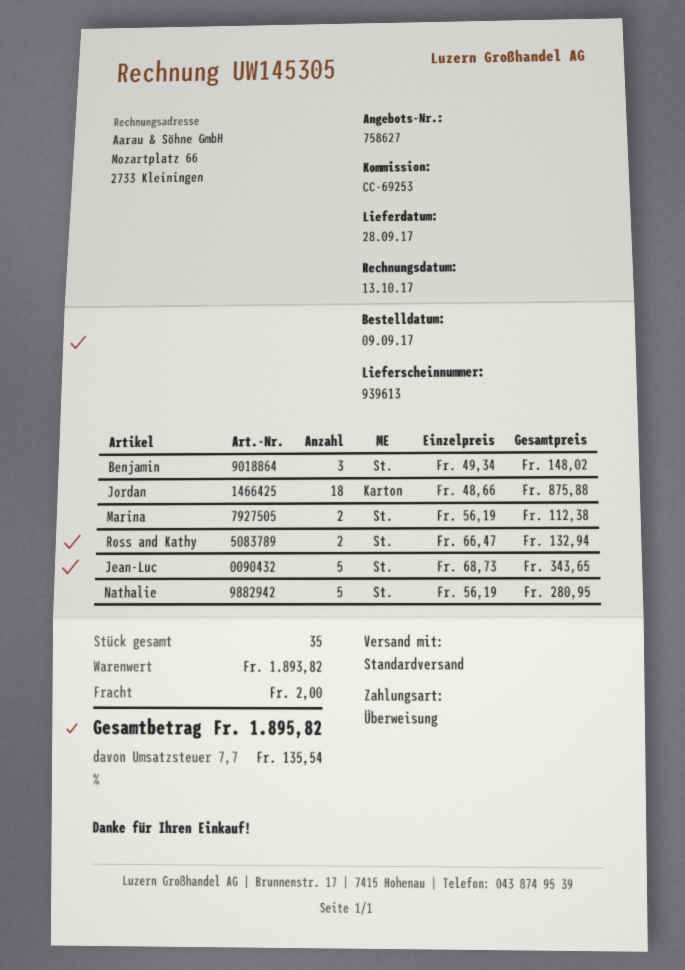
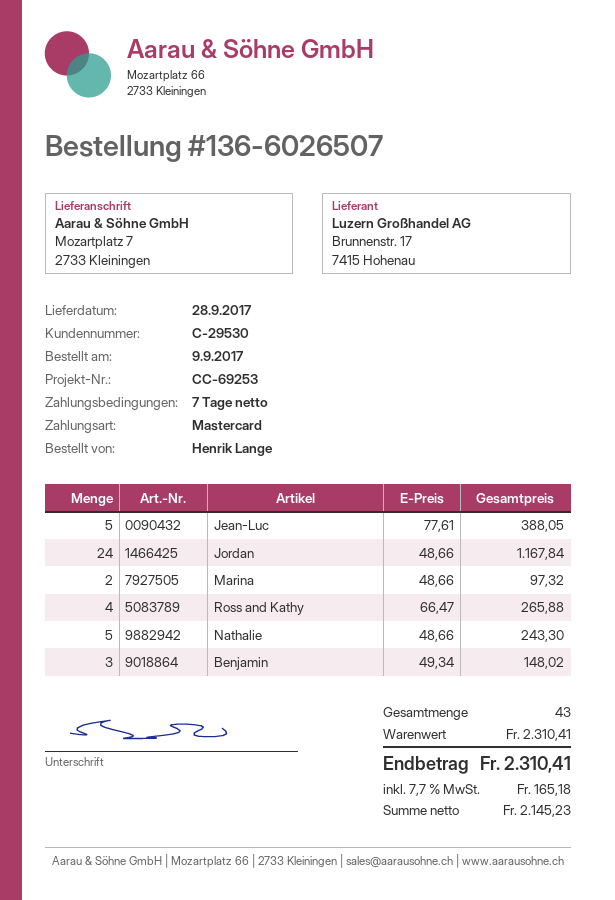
payment method: bank transfer -> Mastercard
Jordan: 18 x 48.66 = 875.88 -> 24 x 48.66 = 1167.84
Marina: 2 x 56.19 = 112.38 -> 2 x 48.66 = 97.32
Ross and Kathy: 2 x 66.47 = 132.94 -> 4 x 66.47 = 265.88
Jean-Luc: 5 x 68.73 = 343.65 -> 5 x 77.61 = 388.05
Nathalie: 5 x 56.19 = 280.95 -> 5 x 48.66 = 243.30
total quantity: 35 -> 43
subtotal: 1893.82 -> 2310.41
shipping: 2.00 -> none
tax: 7.7% = 135.54 -> 7.7% = 165.18
total: 1895.82 -> 2310.41

